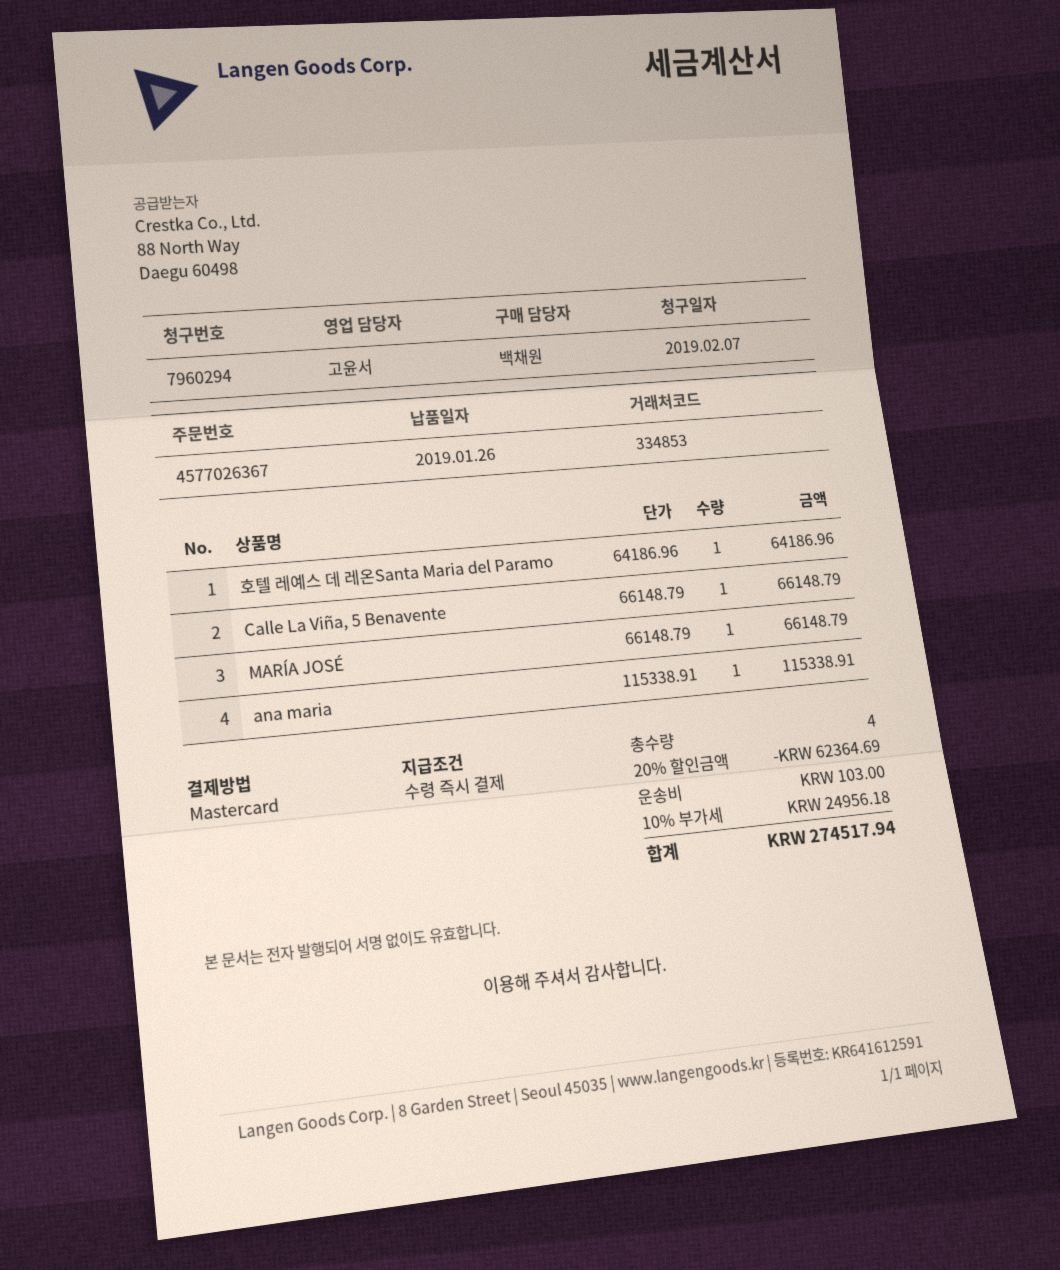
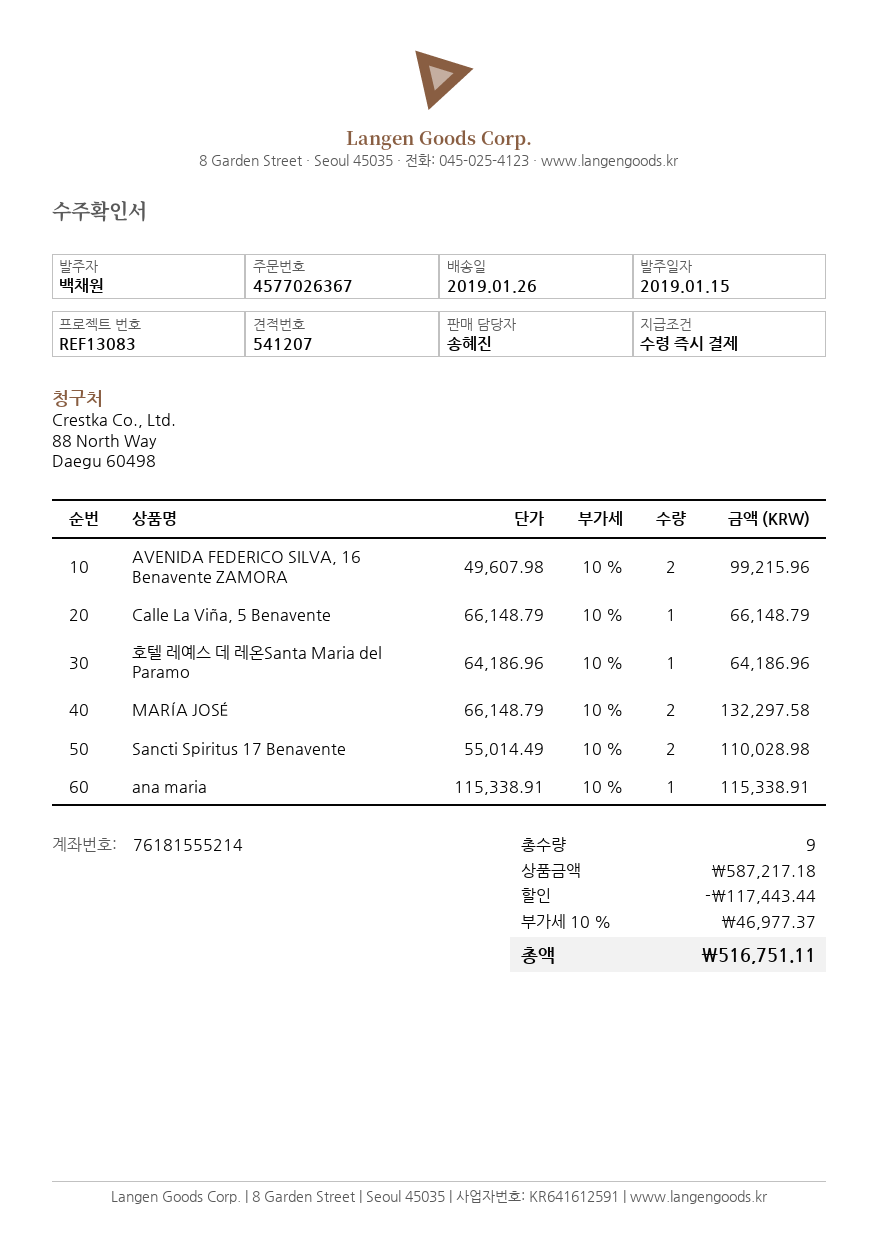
sales rep: 고윤서 -> 송혜진
MARÍA JOSÉ: 1 x 66148.79 = 66148.79 -> 2 x 66148.79 = 132297.58
AVENIDA FEDERICO SILVA, 16 Benavente ZAMORA: none -> 2 x 49607.98 = 99215.96
Sancti Spiritus 17 Benavente: none -> 2 x 55014.49 = 110028.98
total quantity: 4 -> 9
discount: 62364.69 -> 117443.44
shipping: 103.00 -> none
tax: 10% = 24956.18 -> 10% = 46977.37
total: 274517.94 -> 516751.11

